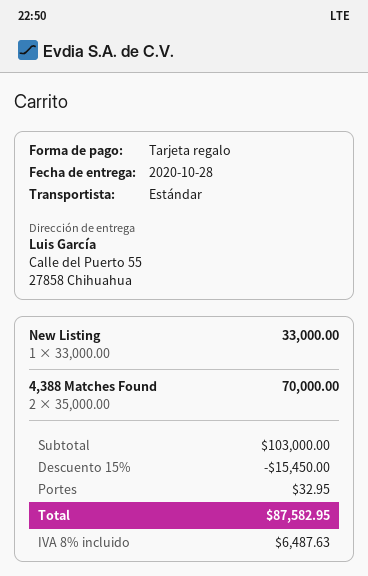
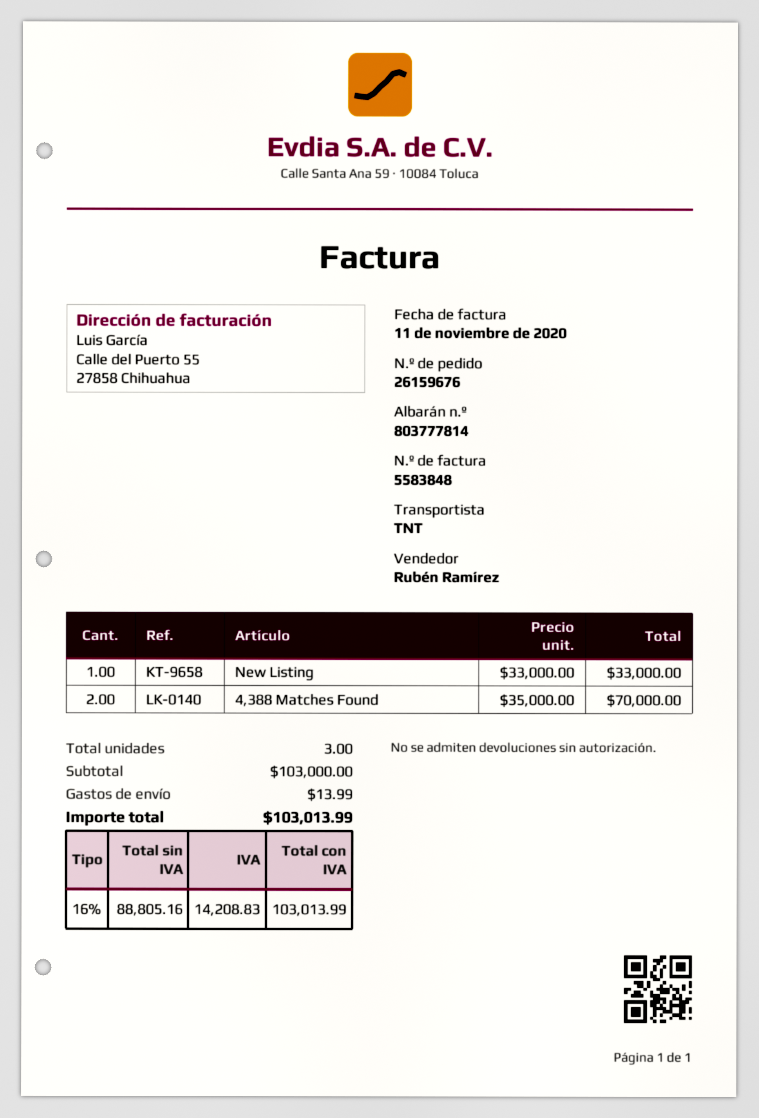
shipping method: standard -> TNT
discount: 15% = 15450.00 -> none
shipping: 32.95 -> 13.99
tax: 8% = 6487.63 -> 16% = 14208.83
total: 87582.95 -> 103013.99

